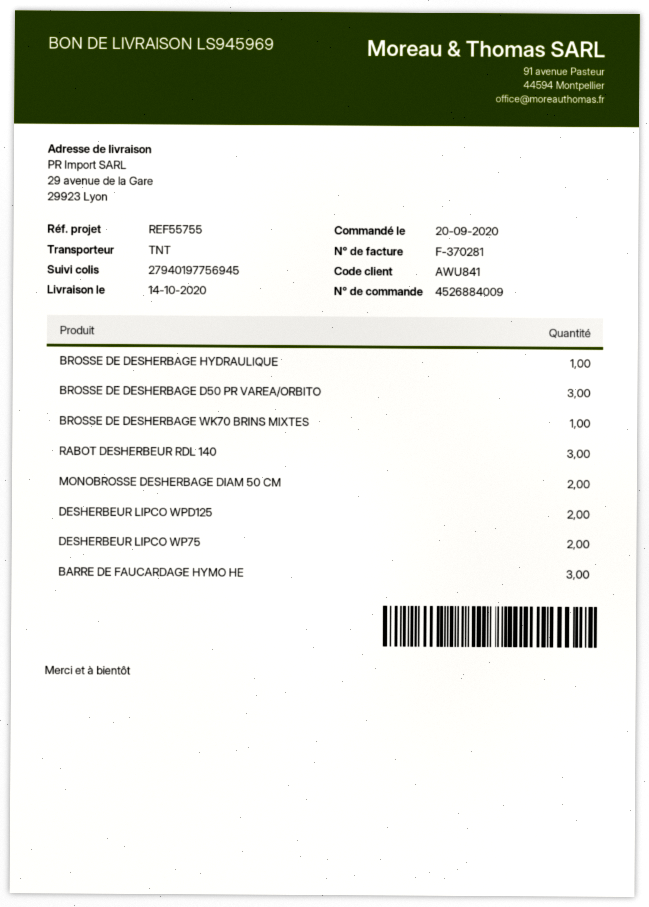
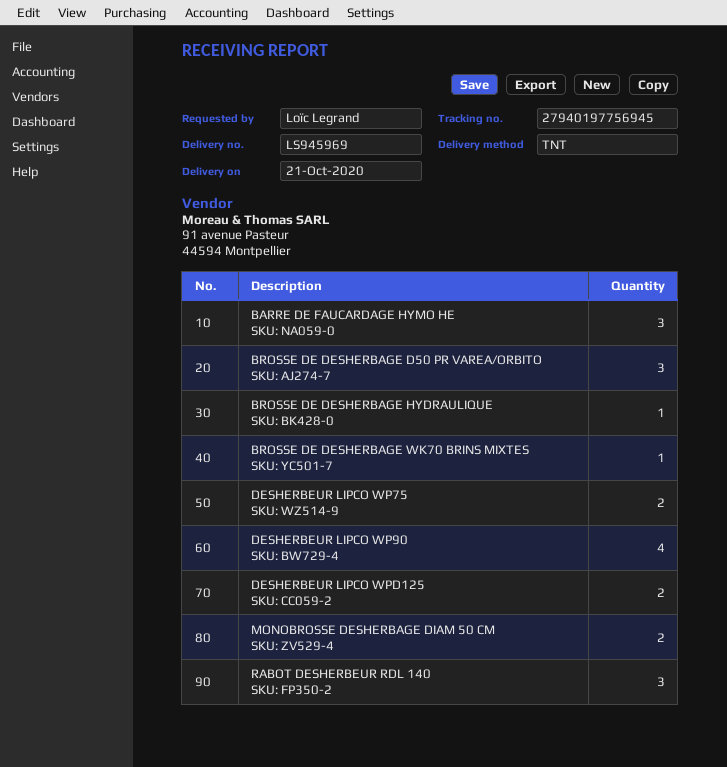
delivery date: 2020-10-14 -> 2020-10-21
DESHERBEUR LIPCO WP90: none -> 4

